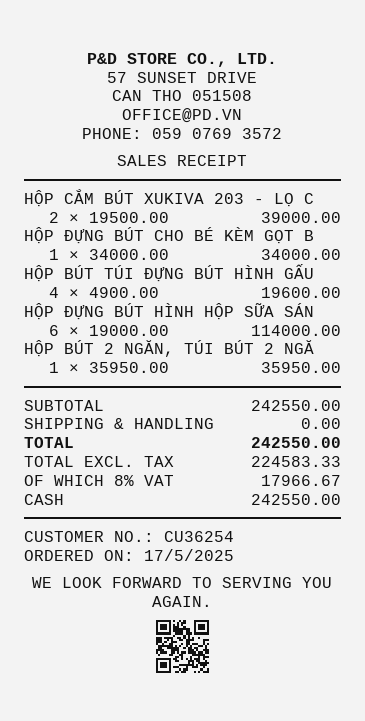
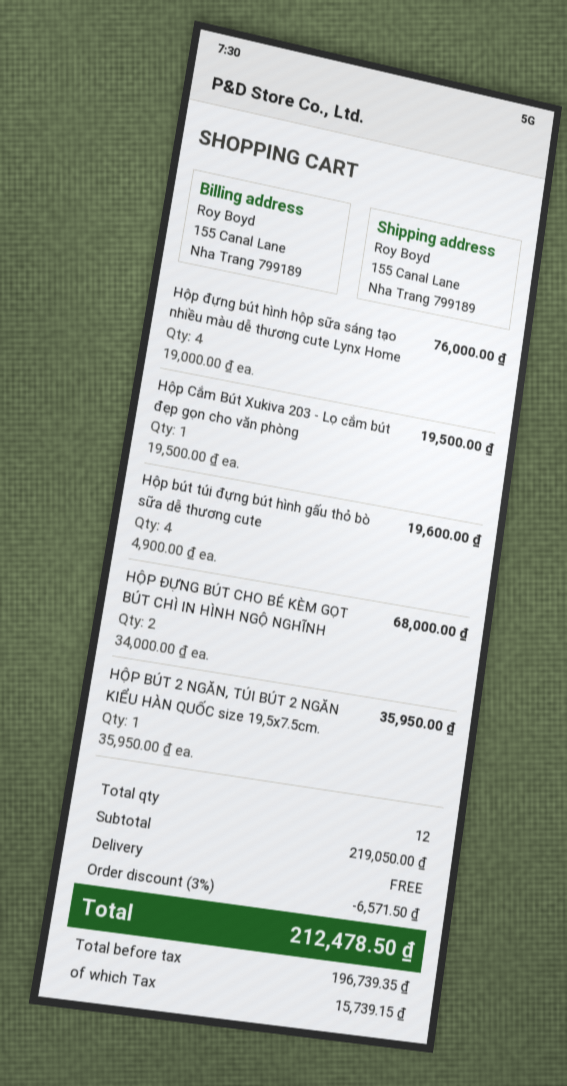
HỘP CẮM BÚT XUKIVA 203 - LỌ C: 2 x 19500.00 = 39000.00 -> 1 x 19500.00 = 19500.00
HỘP ĐỰNG BÚT CHO BÉ KÈM GỌT B: 1 x 34000.00 = 34000.00 -> 2 x 34000.00 = 68000.00
HỘP ĐỰNG BÚT HÌNH HỘP SỮA SÁN: 6 x 19000.00 = 114000.00 -> 4 x 19000.00 = 76000.00
subtotal: 242550.00 -> 219050.00
discount: none -> 3% = 6571.50
net: 224583.33 -> 196739.35
tax: 17966.67 -> 15739.15
total: 242550.00 -> 212478.50

